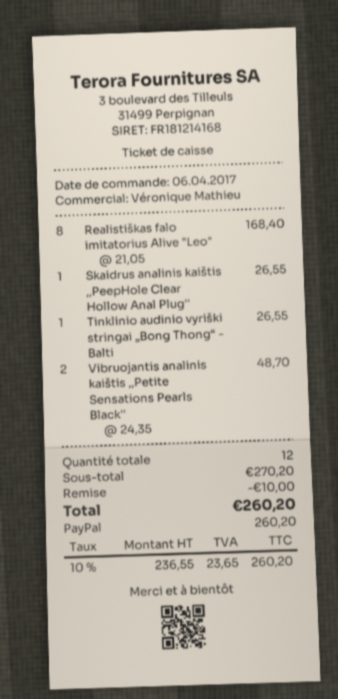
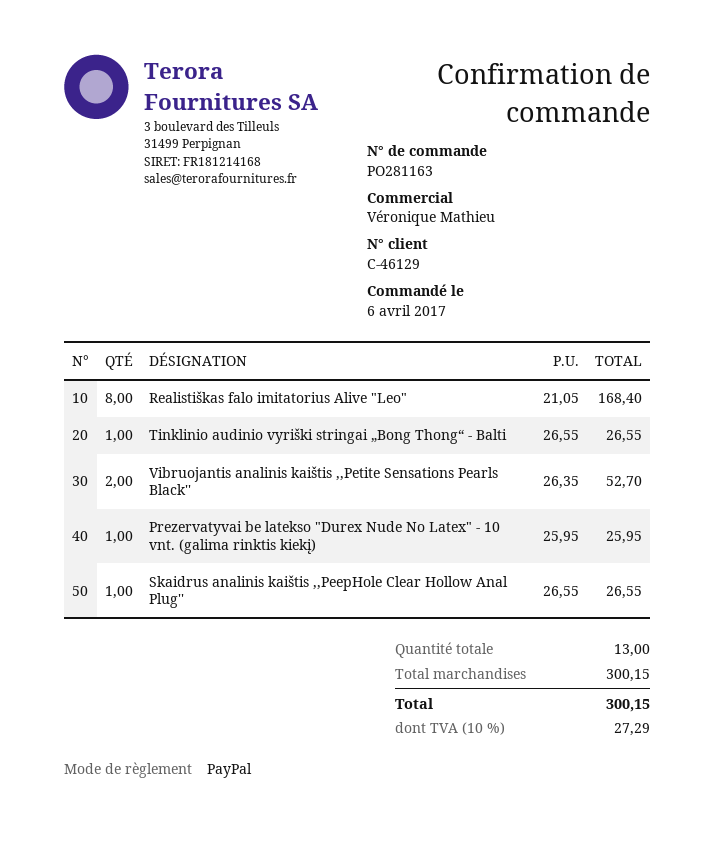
Vibruojantis analinis kaištis ,,Petite Sensations Pearls Black'': 2 x 24.35 = 48.70 -> 2 x 26.35 = 52.70
Prezervatyvai be latekso "Durex Nude No Latex" - 10 vnt. (galima rinktis kiekį): none -> 1 x 25.95 = 25.95
total quantity: 12 -> 13
subtotal: 270.20 -> 300.15
discount: 10.00 -> none
tax: 10% = 23.65 -> 10% = 27.29
total: 260.20 -> 300.15

